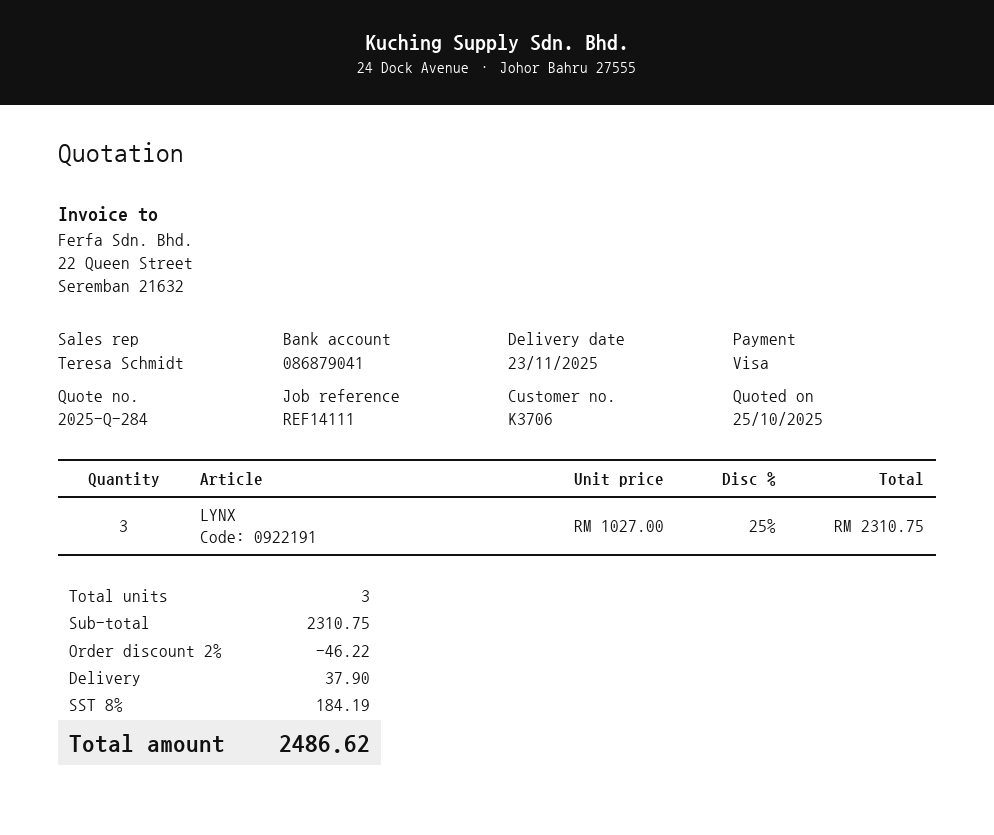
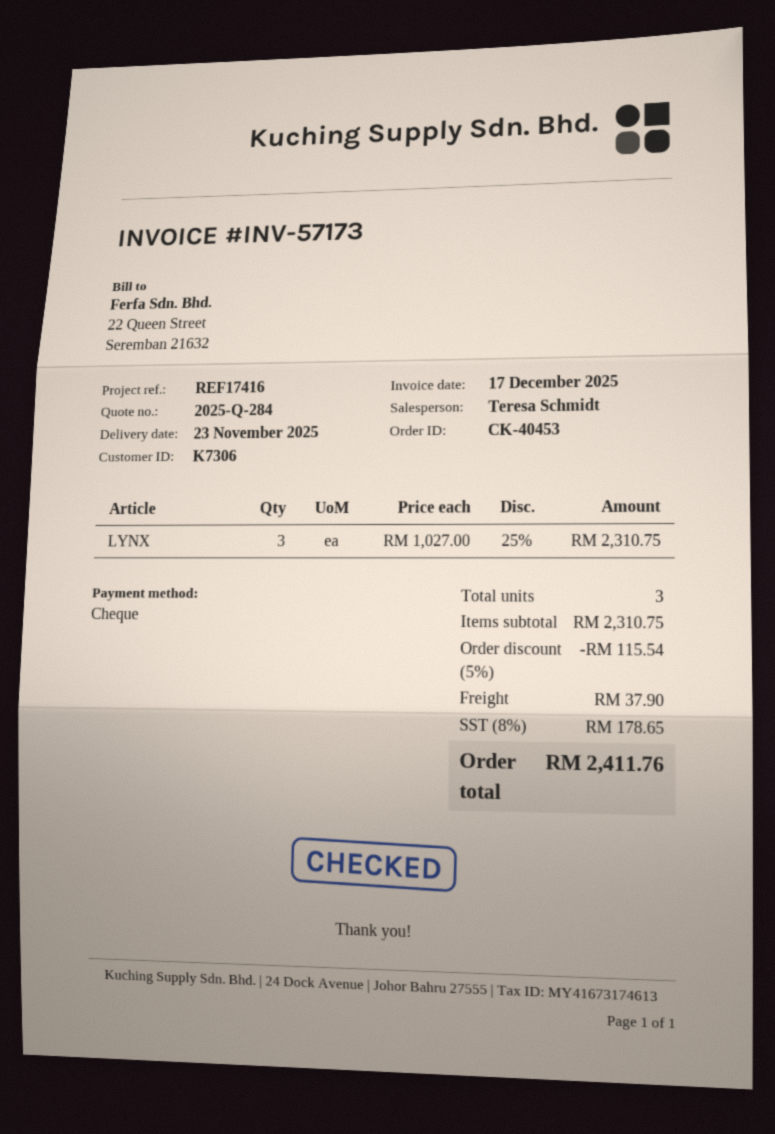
customer number: K3706 -> K7306
reference: REF14111 -> REF17416
payment method: Visa -> cheque
discount: 2% = 46.22 -> 5% = 115.54
tax: 8% = 184.19 -> 8% = 178.65
total: 2486.62 -> 2411.76

